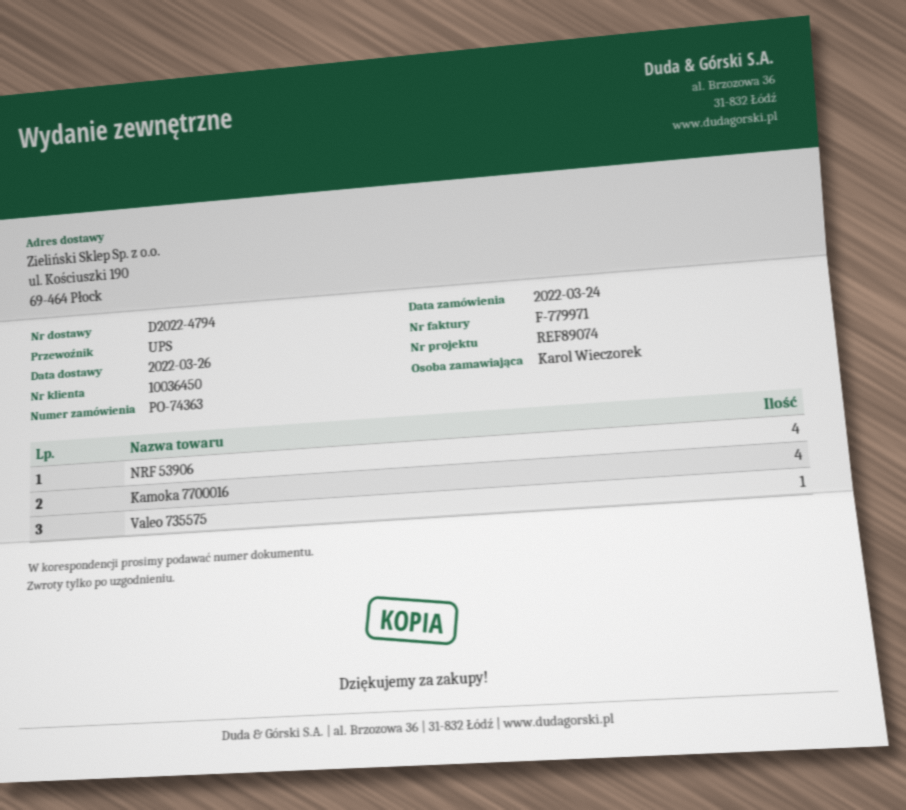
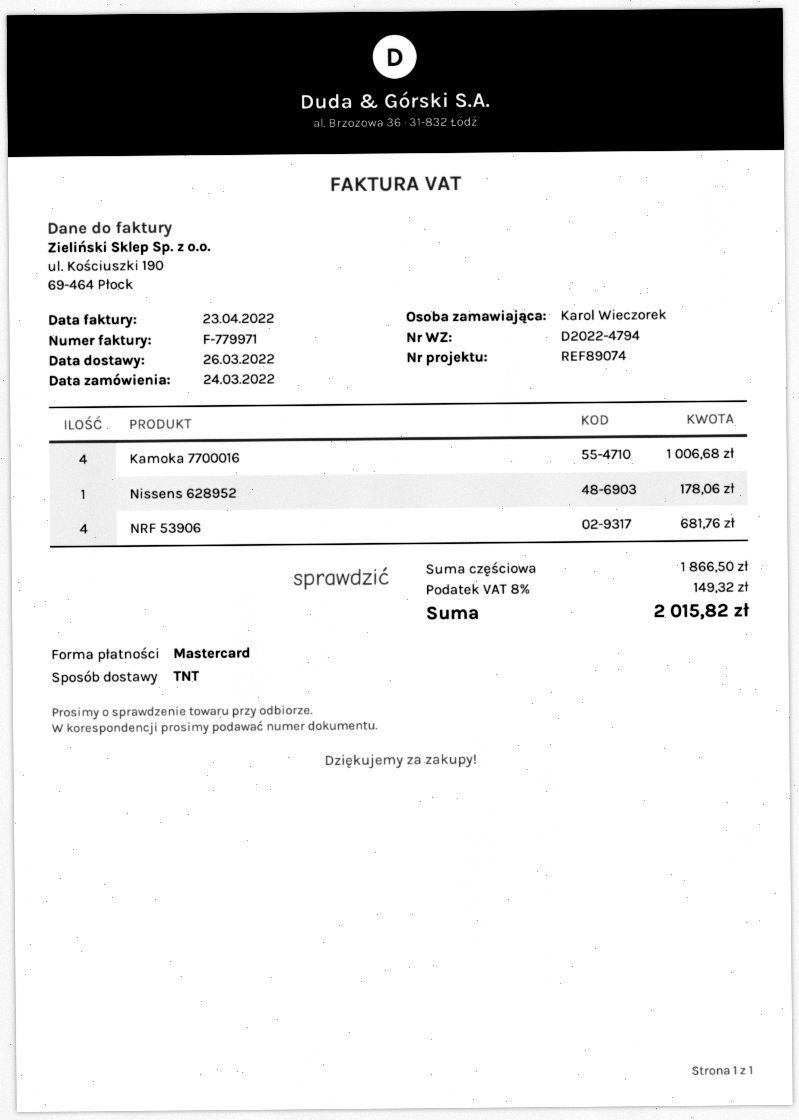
shipping method: UPS -> TNT
Valeo 735575: 1 -> none
Nissens 628952: none -> 1

